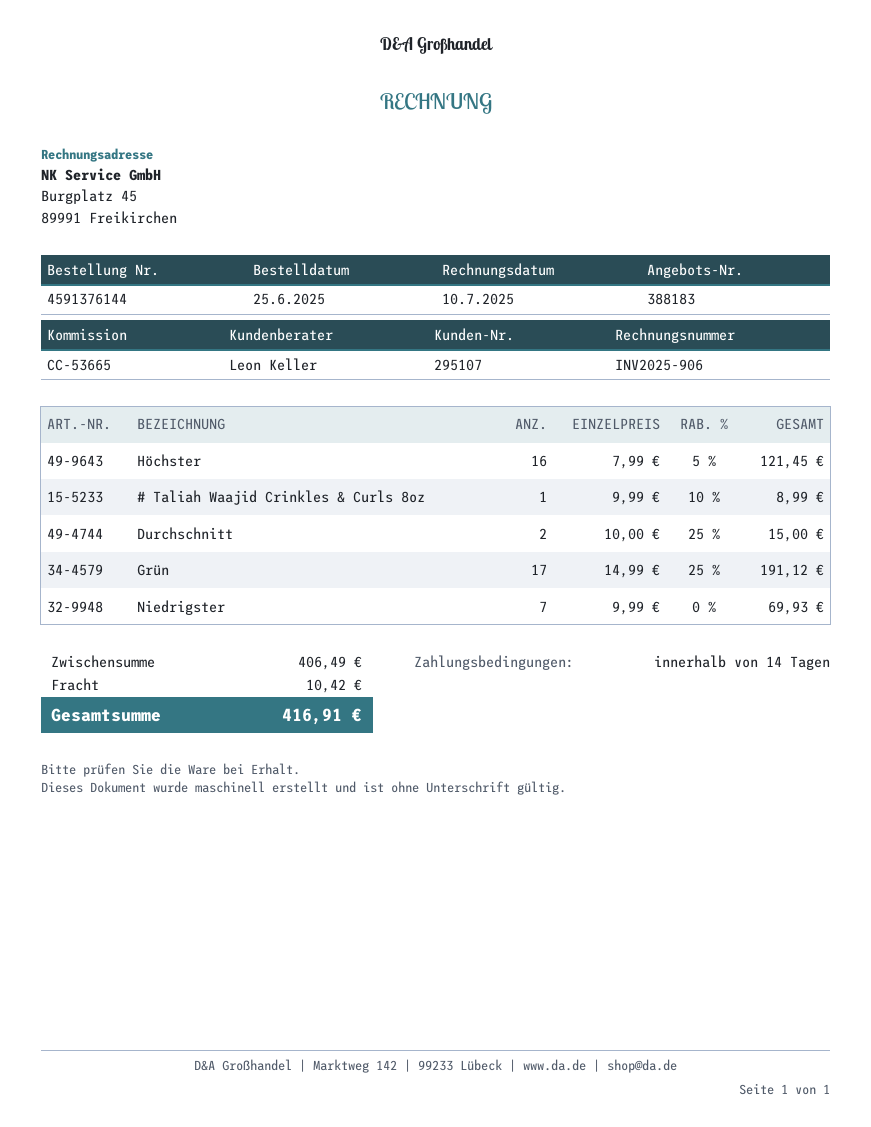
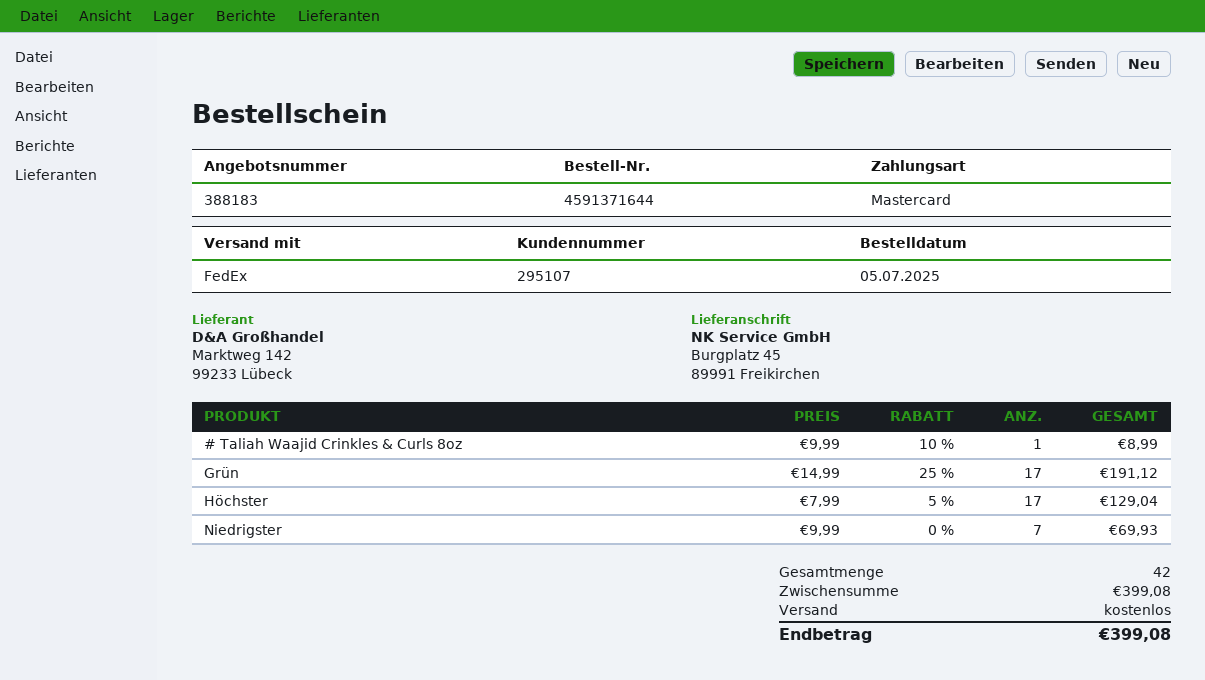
order number: 4591376144 -> 4591371644
order date: 2025-06-25 -> 2025-07-05
Höchster: 16 x 7.99 - 5% = 121.45 -> 17 x 7.99 - 5% = 129.04
Durchschnitt: 2 x 10.00 - 25% = 15.00 -> none
subtotal: 406.49 -> 399.08
shipping: 10.42 -> 0.00
total: 416.91 -> 399.08

